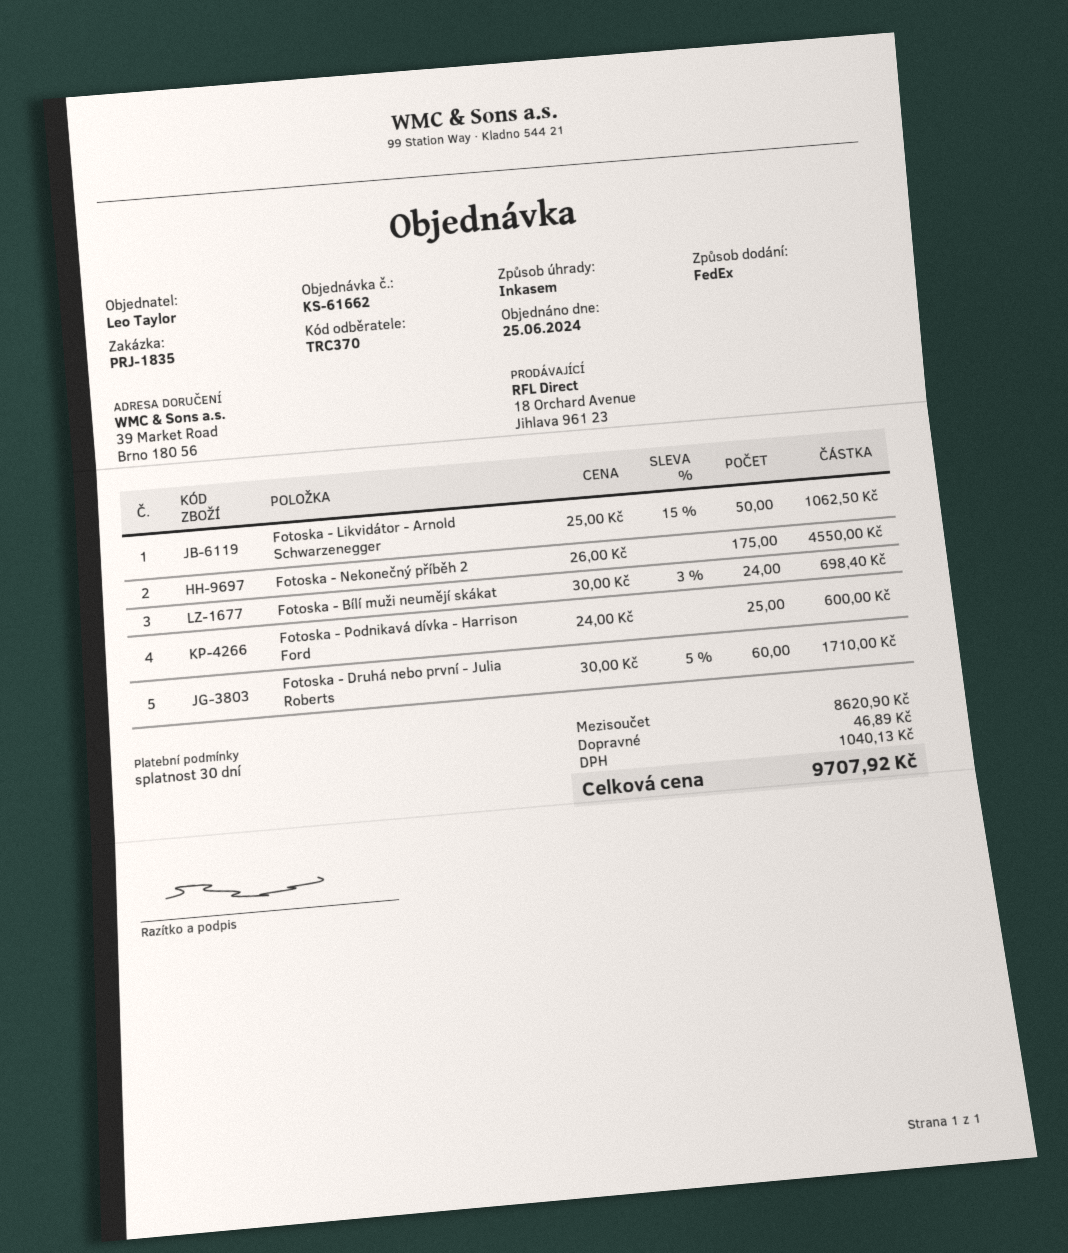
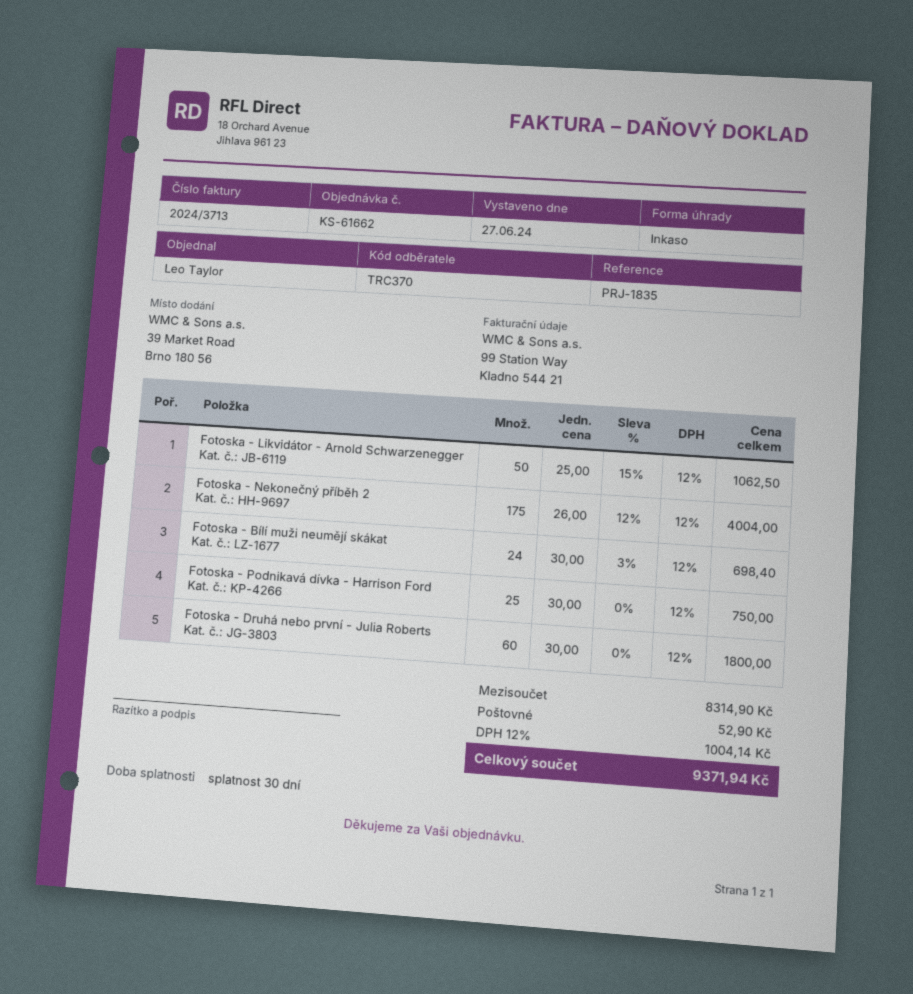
Fotoska - Nekonečný příběh 2: 175 x 26.00 = 4550.00 -> 175 x 26.00 - 12% = 4004.00
Fotoska - Podnikavá dívka - Harrison Ford: 25 x 24.00 = 600.00 -> 25 x 30.00 = 750.00
Fotoska - Druhá nebo první - Julia Roberts: 60 x 30.00 - 5% = 1710.00 -> 60 x 30.00 = 1800.00
subtotal: 8620.90 -> 8314.90
shipping: 46.89 -> 52.90
tax: 1040.13 -> 1004.14
total: 9707.92 -> 9371.94

